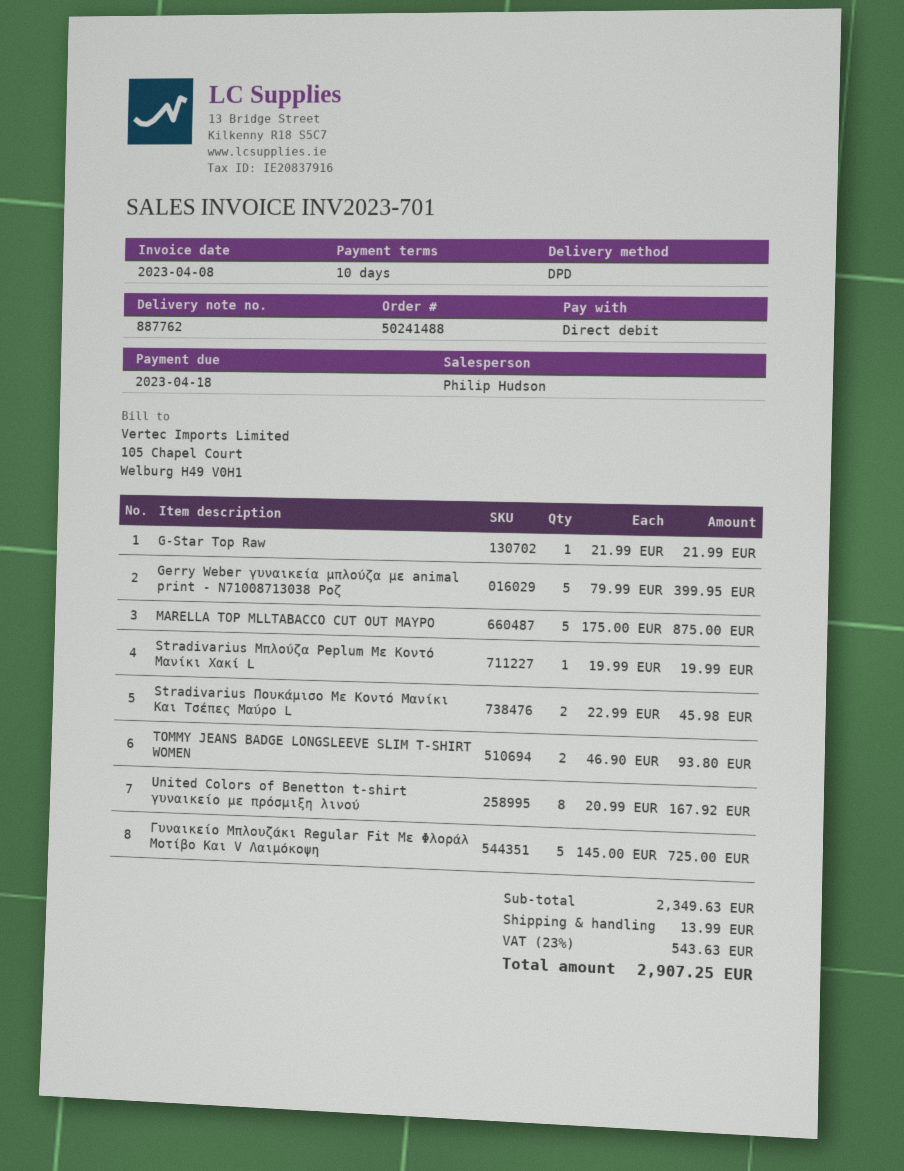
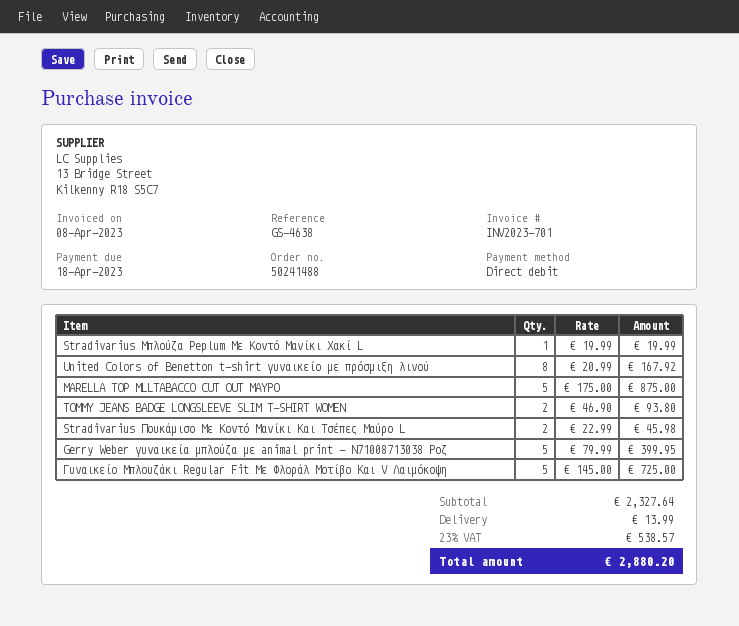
G-Star Top Raw: 1 x 21.99 = 21.99 -> none
subtotal: 2349.63 -> 2327.64
tax: 23% = 543.63 -> 23% = 538.57
total: 2907.25 -> 2880.20

